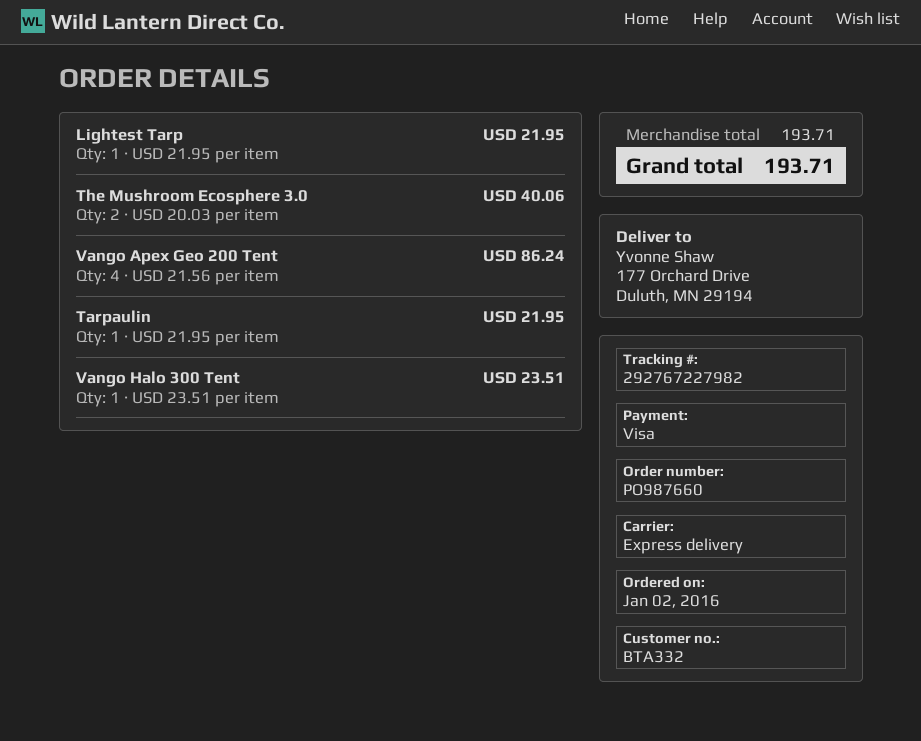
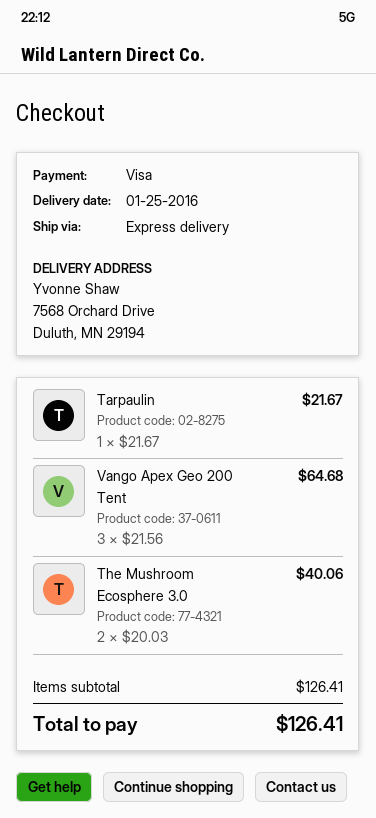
ship to: 177 Orchard Drive, Duluth, MN 29194 -> 7568 Orchard Drive, Duluth, MN 29194
Lightest Tarp: 1 x 21.95 = 21.95 -> none
Vango Apex Geo 200 Tent: 4 x 21.56 = 86.24 -> 3 x 21.56 = 64.68
Tarpaulin: 1 x 21.95 = 21.95 -> 1 x 21.67 = 21.67
Vango Halo 300 Tent: 1 x 23.51 = 23.51 -> none
subtotal: 193.71 -> 126.41
total: 193.71 -> 126.41

